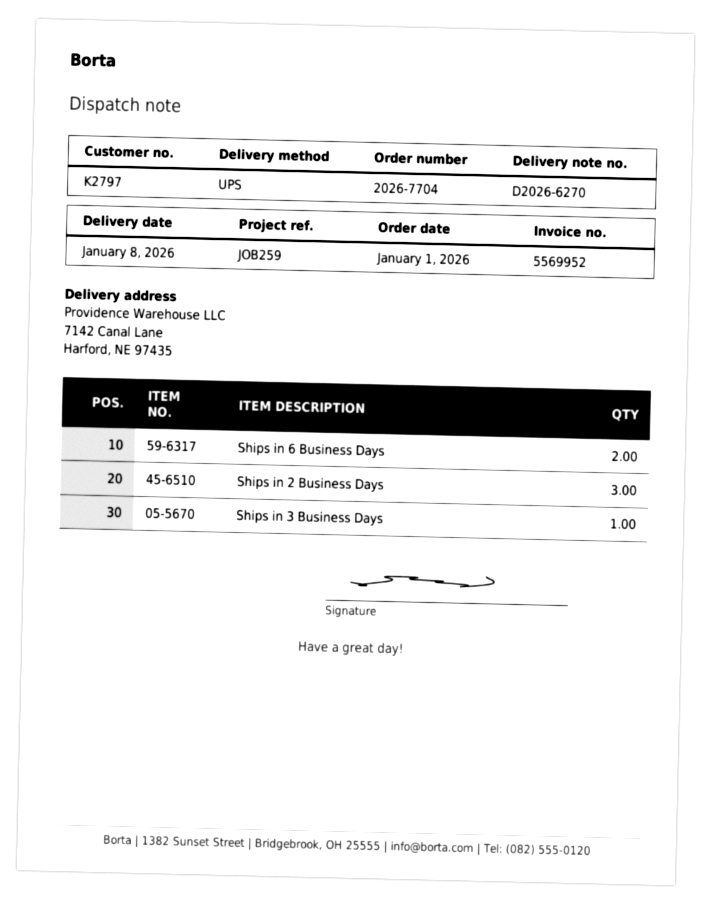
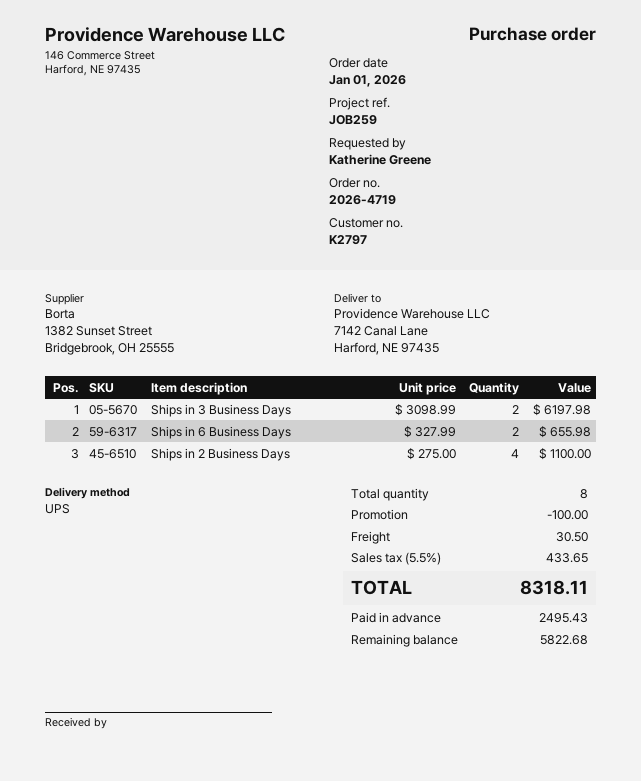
order number: 2026-7704 -> 2026-4719
Ships in 2 Business Days: 3 -> 4
Ships in 3 Business Days: 1 -> 2

